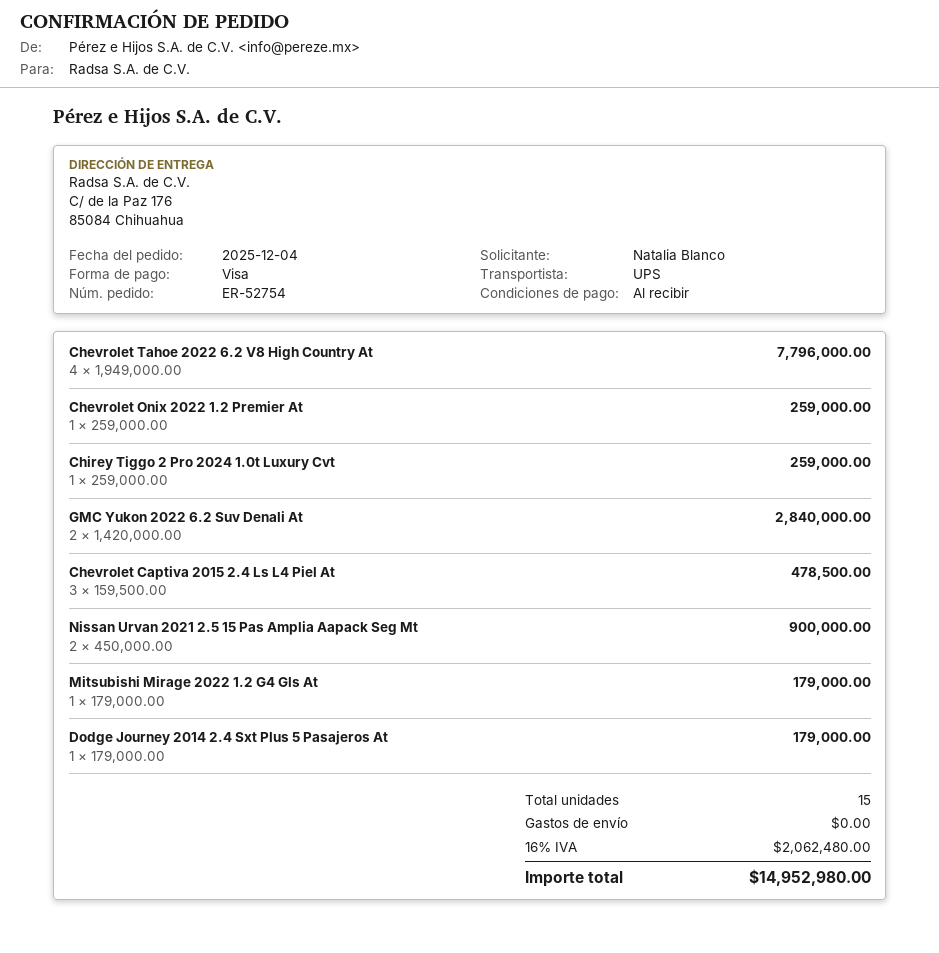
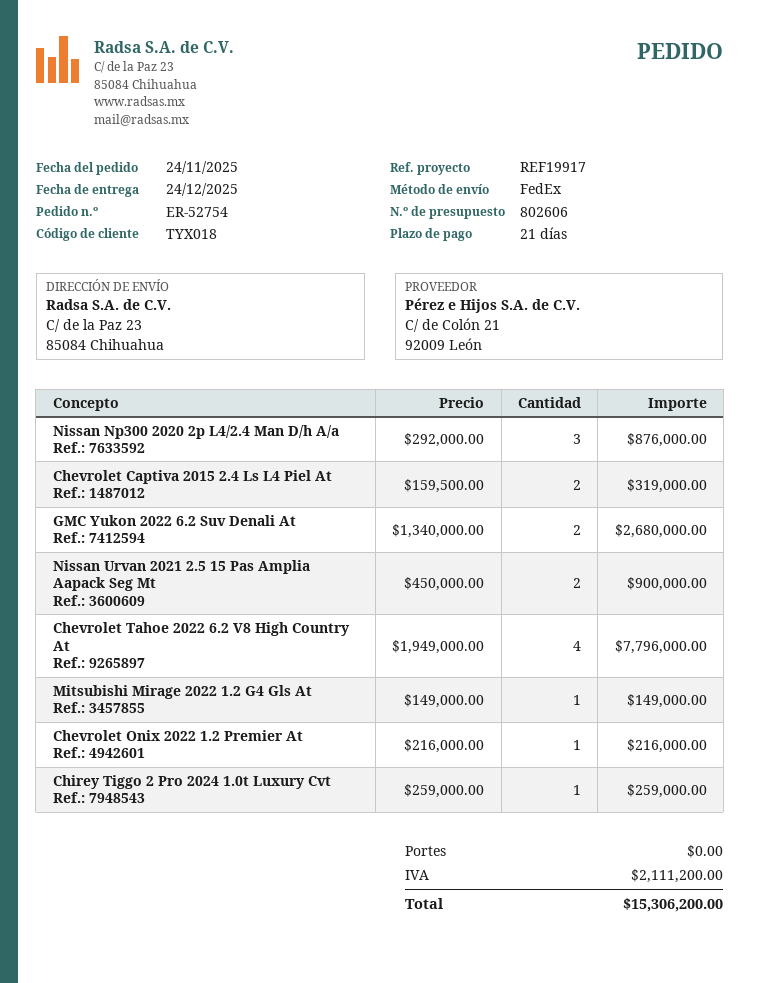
order date: 2025-12-04 -> 2025-11-24
payment terms: on receipt -> 21 days
shipping method: UPS -> FedEx
ship to: C/ de la Paz 176, 85084 Chihuahua -> C/ de la Paz 23, 85084 Chihuahua
Chevrolet Onix 2022 1.2 Premier At: 1 x 259000.00 = 259000.00 -> 1 x 216000.00 = 216000.00
GMC Yukon 2022 6.2 Suv Denali At: 2 x 1420000.00 = 2840000.00 -> 2 x 1340000.00 = 2680000.00
Chevrolet Captiva 2015 2.4 Ls L4 Piel At: 3 x 159500.00 = 478500.00 -> 2 x 159500.00 = 319000.00
Mitsubishi Mirage 2022 1.2 G4 Gls At: 1 x 179000.00 = 179000.00 -> 1 x 149000.00 = 149000.00
Dodge Journey 2014 2.4 Sxt Plus 5 Pasajeros At: 1 x 179000.00 = 179000.00 -> none
Nissan Np300 2020 2p L4/2.4 Man D/h A/a: none -> 3 x 292000.00 = 876000.00
tax: 2062480.00 -> 2111200.00
total: 14952980.00 -> 15306200.00

